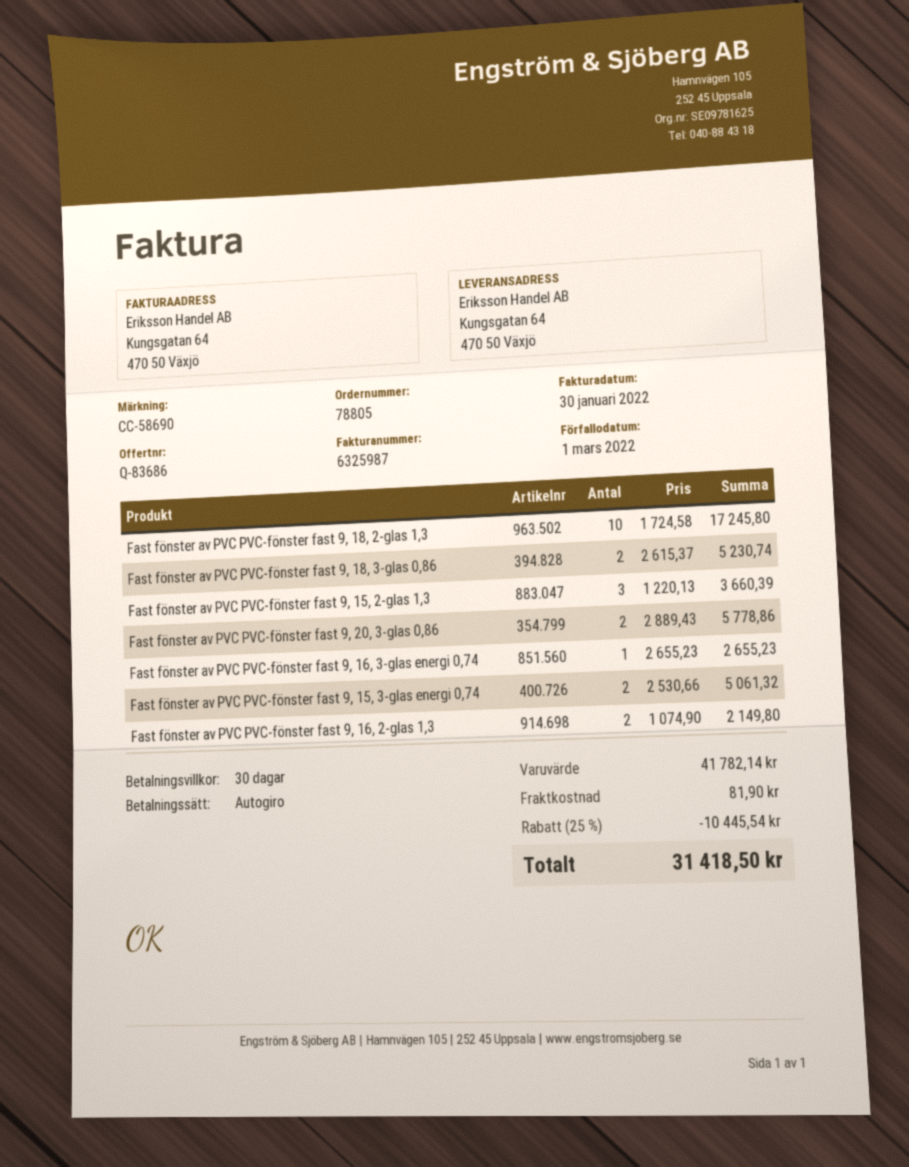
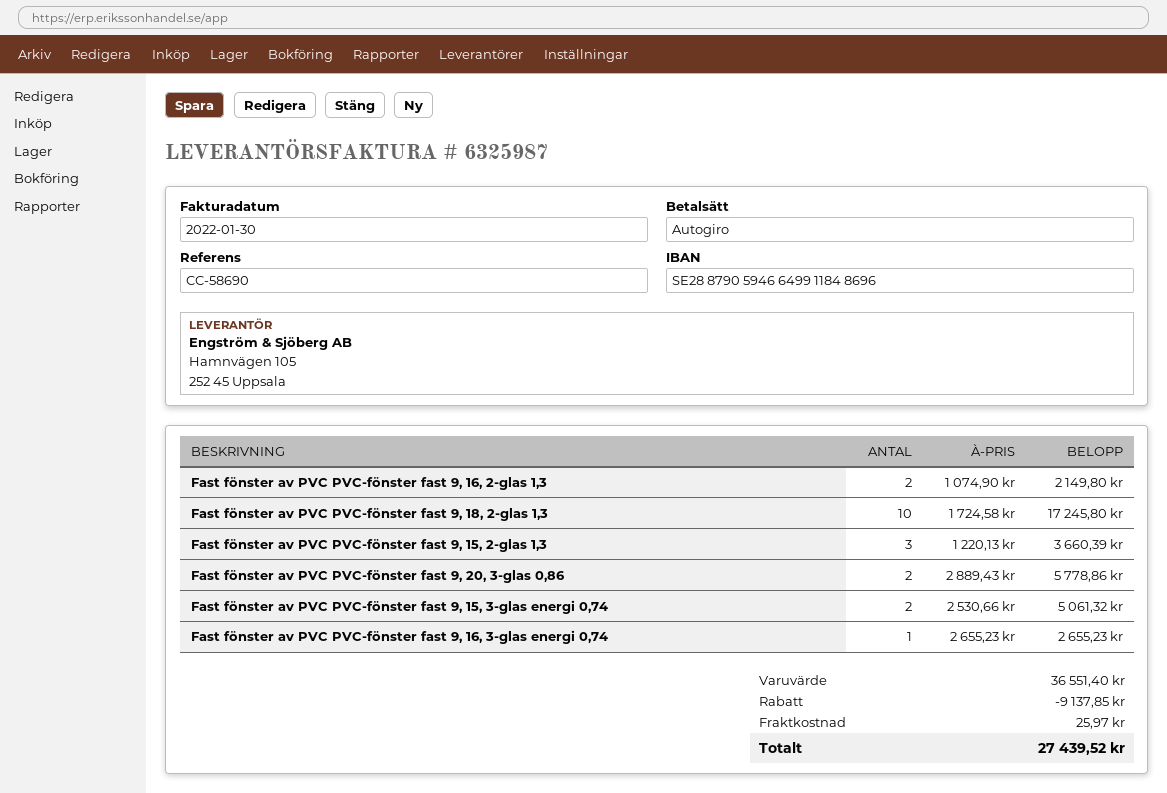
Fast fönster av PVC PVC-fönster fast 9, 18, 3-glas 0,86: 2 x 2615.37 = 5230.74 -> none
subtotal: 41782.14 -> 36551.40
discount: 10445.54 -> 9137.85
shipping: 81.90 -> 25.97
total: 31418.50 -> 27439.52

